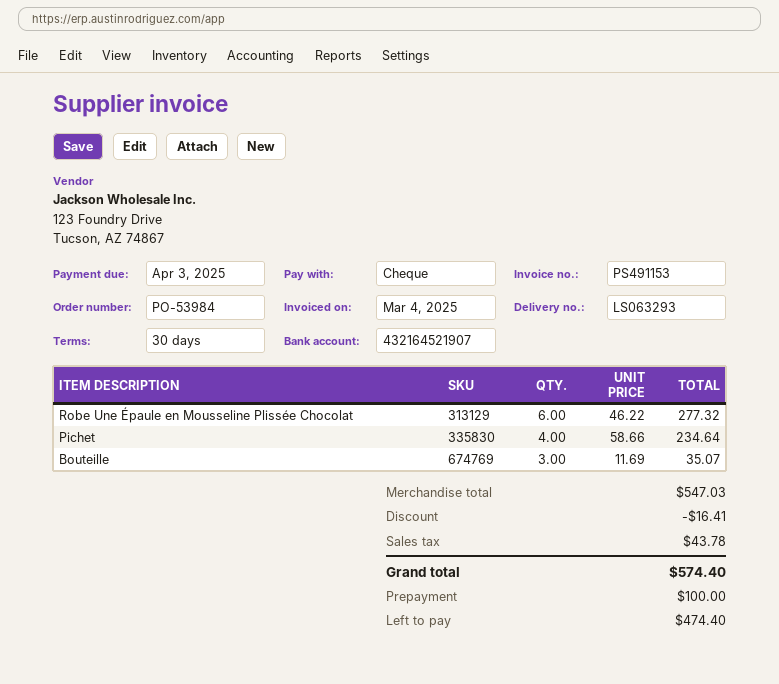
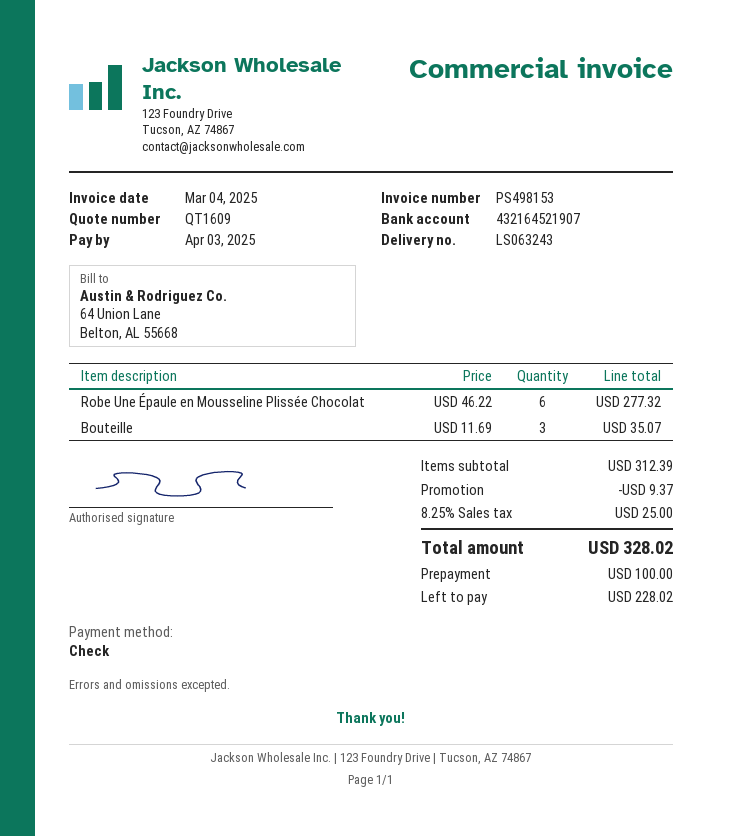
delivery note number: LS063293 -> LS063243
invoice number: PS491153 -> PS498153
Pichet: 4 x 58.66 = 234.64 -> none
subtotal: 547.03 -> 312.39
discount: 16.41 -> 9.37
tax: 43.78 -> 25.00
total: 574.40 -> 328.02
balance: 474.40 -> 228.02

